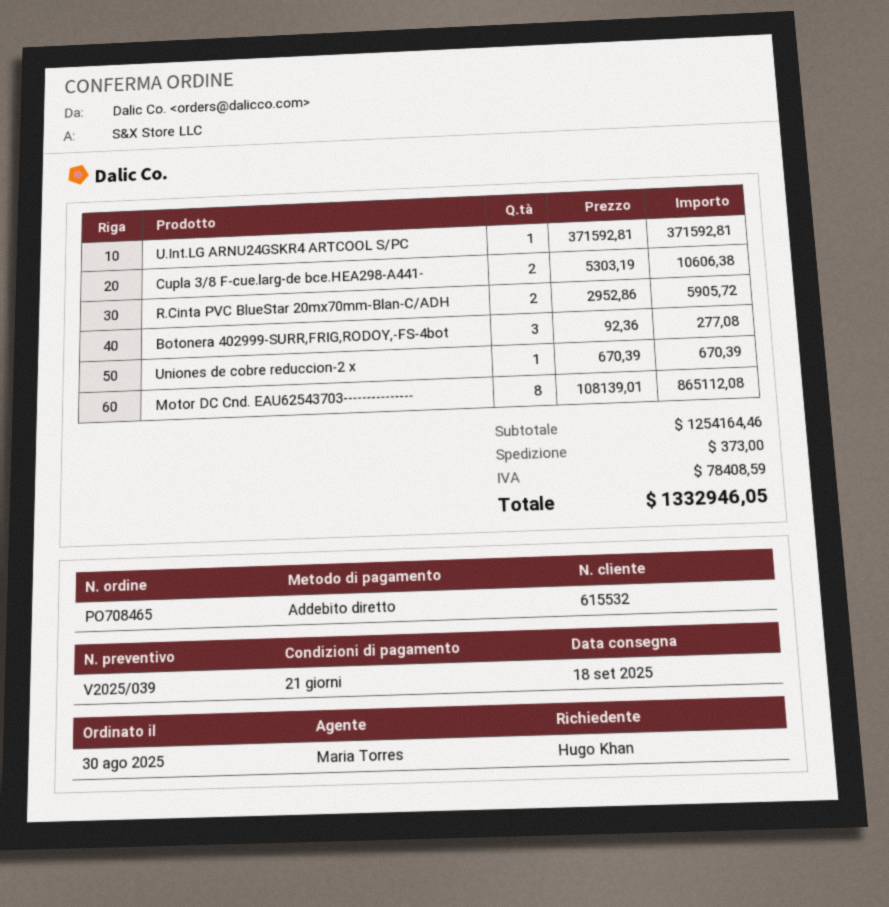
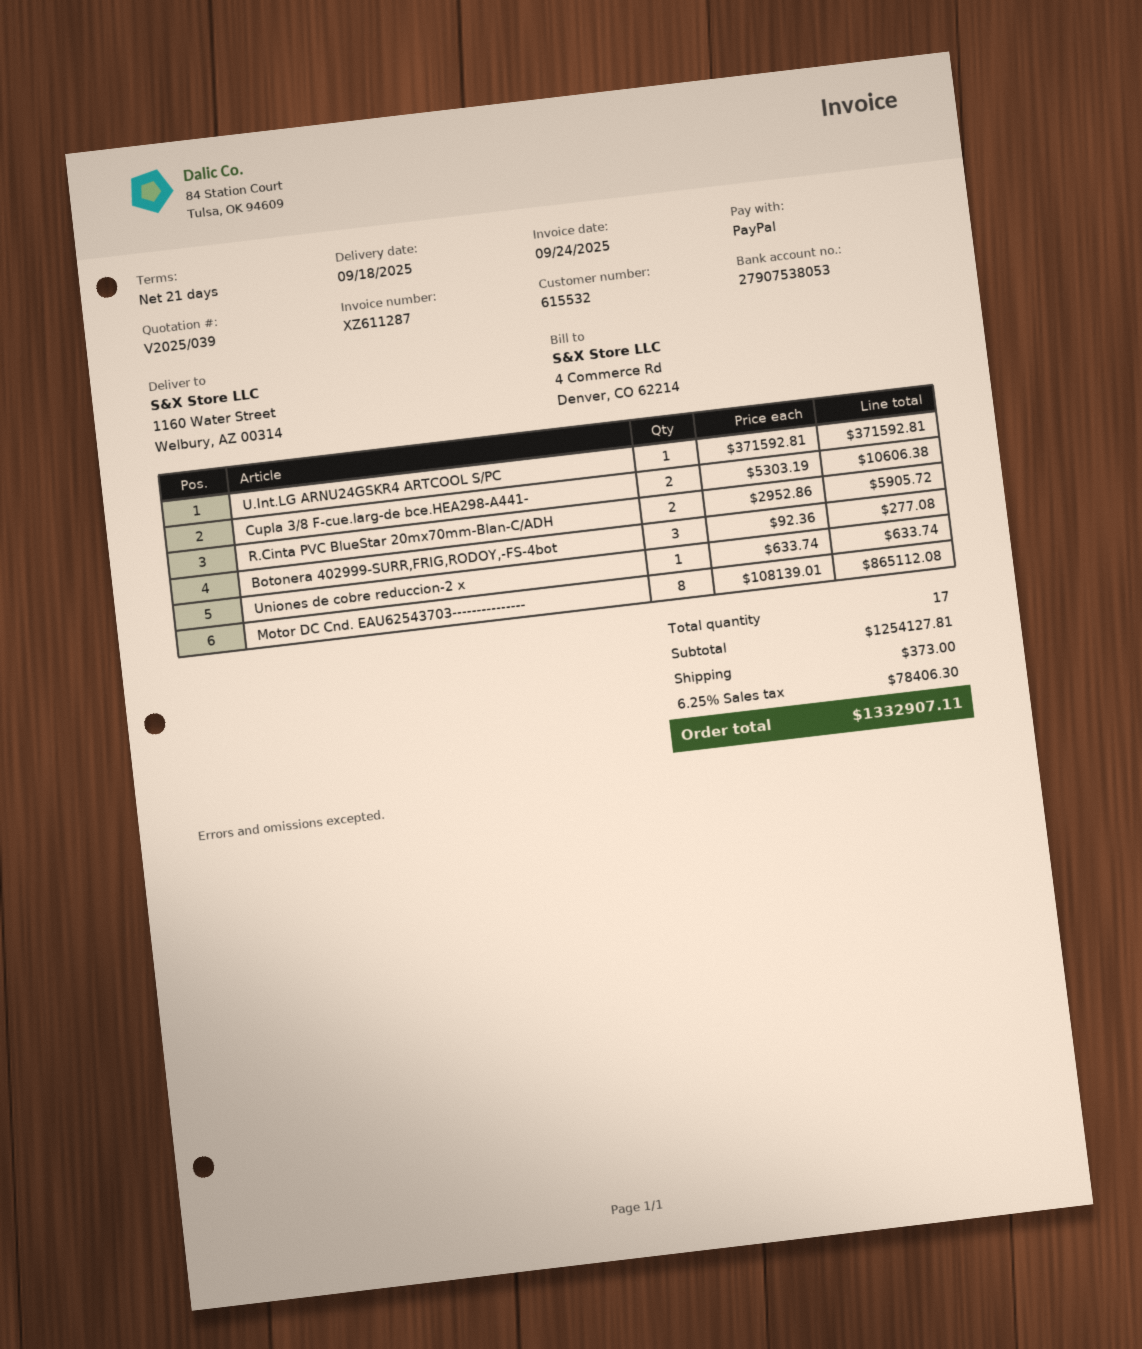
payment method: direct debit -> PayPal
Uniones de cobre reduccion-2 x: 1 x 670.39 = 670.39 -> 1 x 633.74 = 633.74
subtotal: 1254164.46 -> 1254127.81
tax: 78408.59 -> 78406.30
total: 1332946.05 -> 1332907.11

